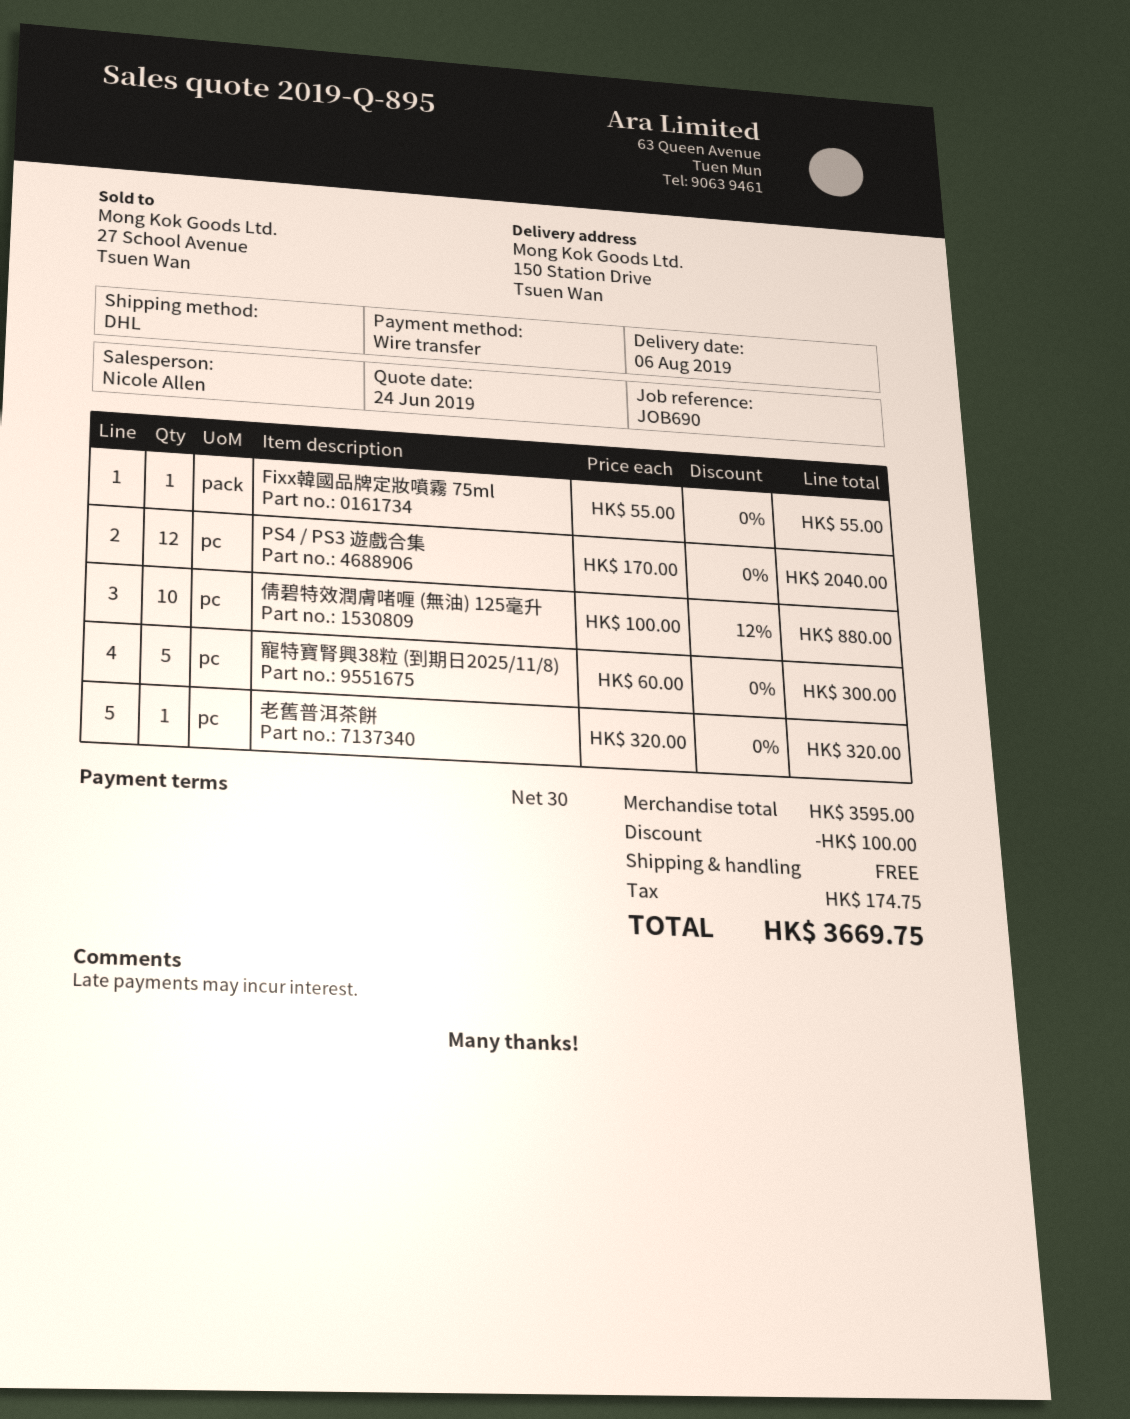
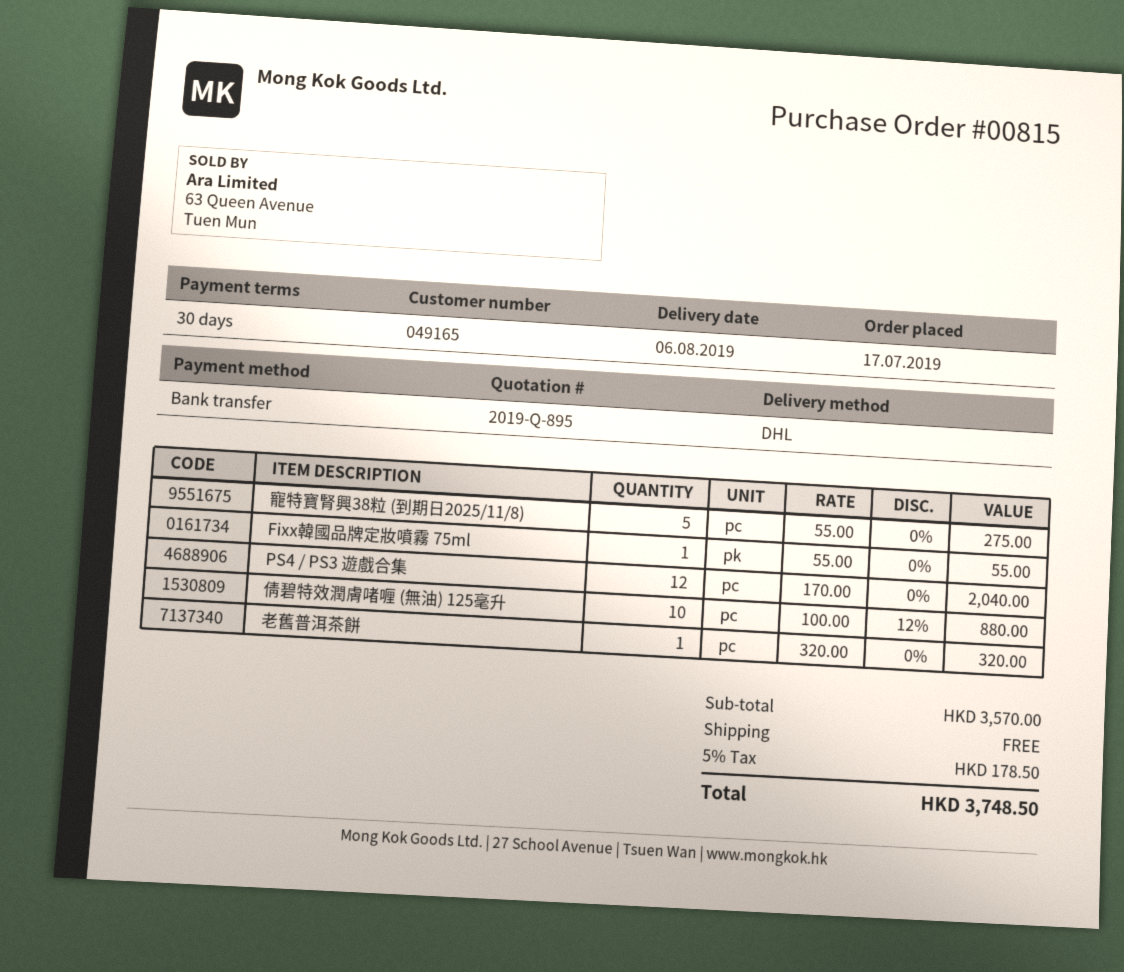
寵特寶腎興38粒 (到期日2025/11/8): 5 x 60.00 = 300.00 -> 5 x 55.00 = 275.00
subtotal: 3595.00 -> 3570.00
discount: 100.00 -> none
tax: 174.75 -> 178.50
total: 3669.75 -> 3748.50

